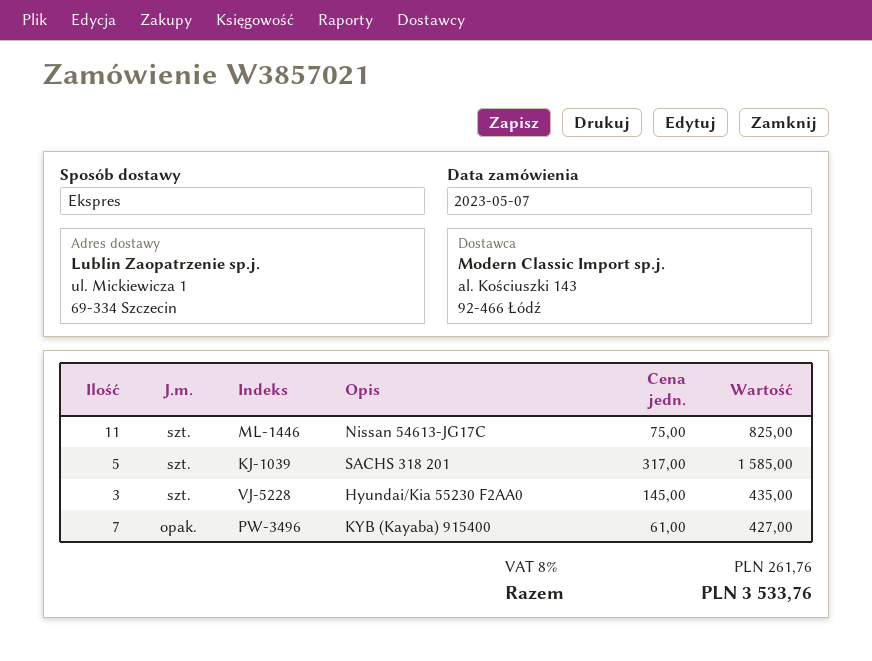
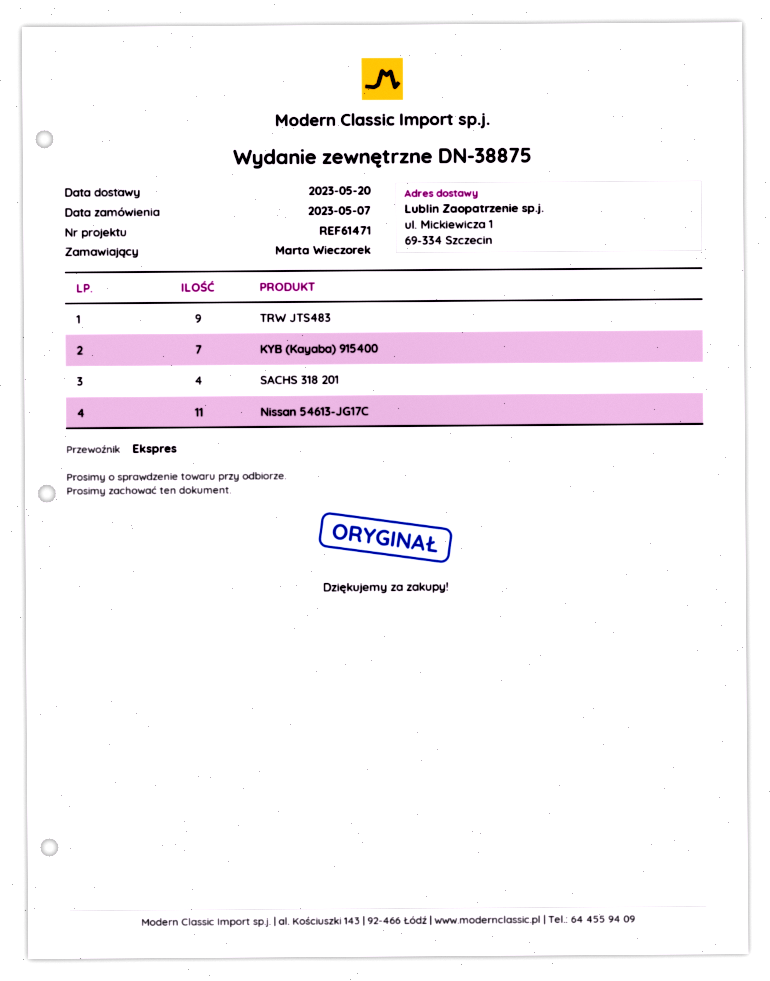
SACHS 318 201: 5 -> 4
Hyundai/Kia 55230 F2AA0: 3 -> none
TRW JTS483: none -> 9

